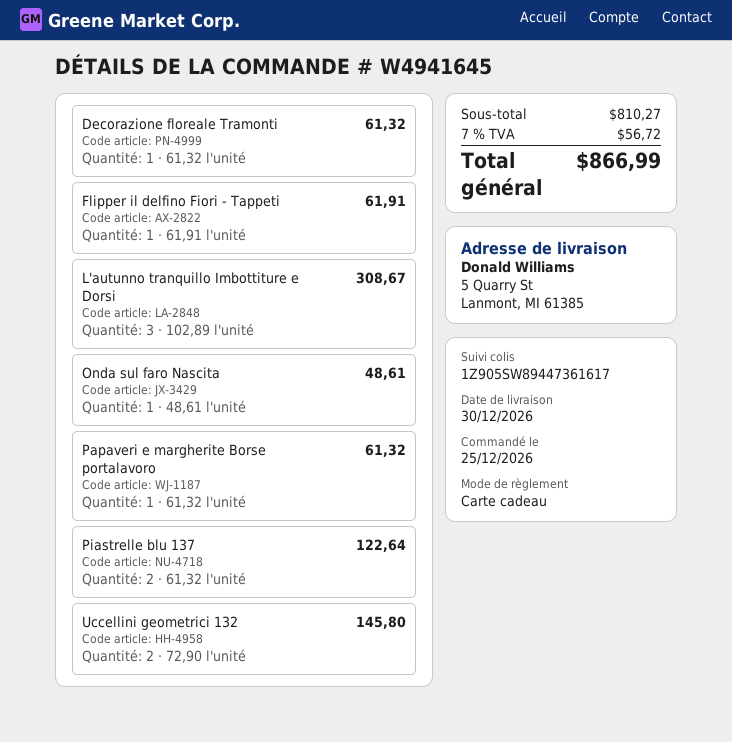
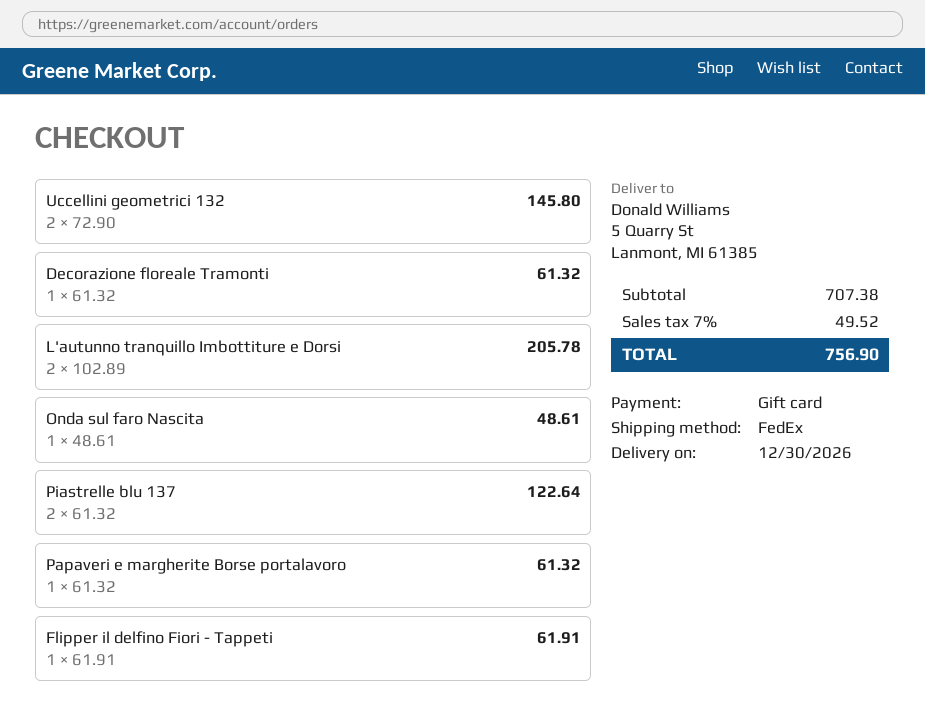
L'autunno tranquillo Imbottiture e Dorsi: 3 x 102.89 = 308.67 -> 2 x 102.89 = 205.78
subtotal: 810.27 -> 707.38
tax: 7% = 56.72 -> 7% = 49.52
total: 866.99 -> 756.90

